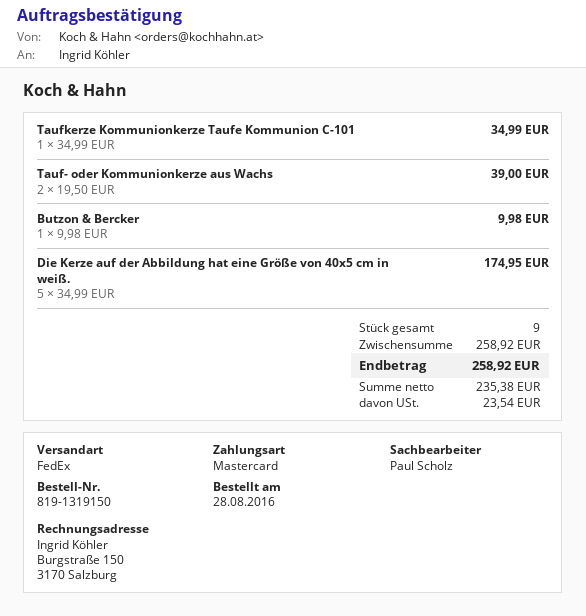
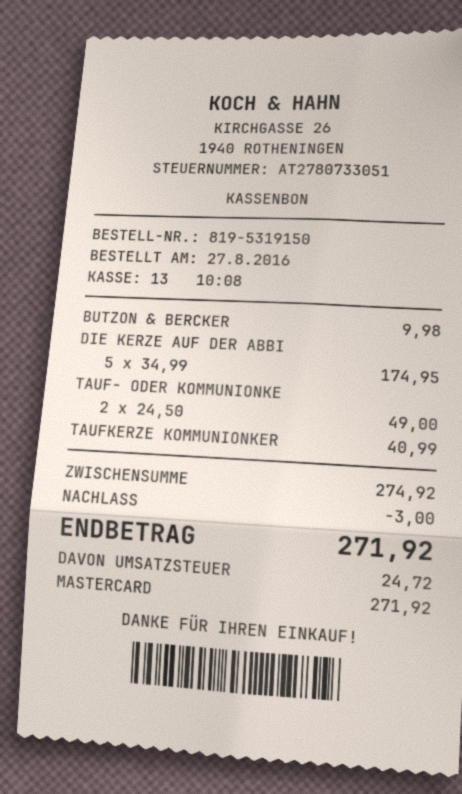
order number: 819-1319150 -> 819-5319150
order date: 2016-08-28 -> 2016-08-27
Taufkerze Kommunionkerze Taufe Kommunion C-101: 1 x 34.99 = 34.99 -> 1 x 40.99 = 40.99
Tauf- oder Kommunionkerze aus Wachs: 2 x 19.50 = 39.00 -> 2 x 24.50 = 49.00
subtotal: 258.92 -> 274.92
discount: none -> 3.00
tax: 23.54 -> 24.72
total: 258.92 -> 271.92

